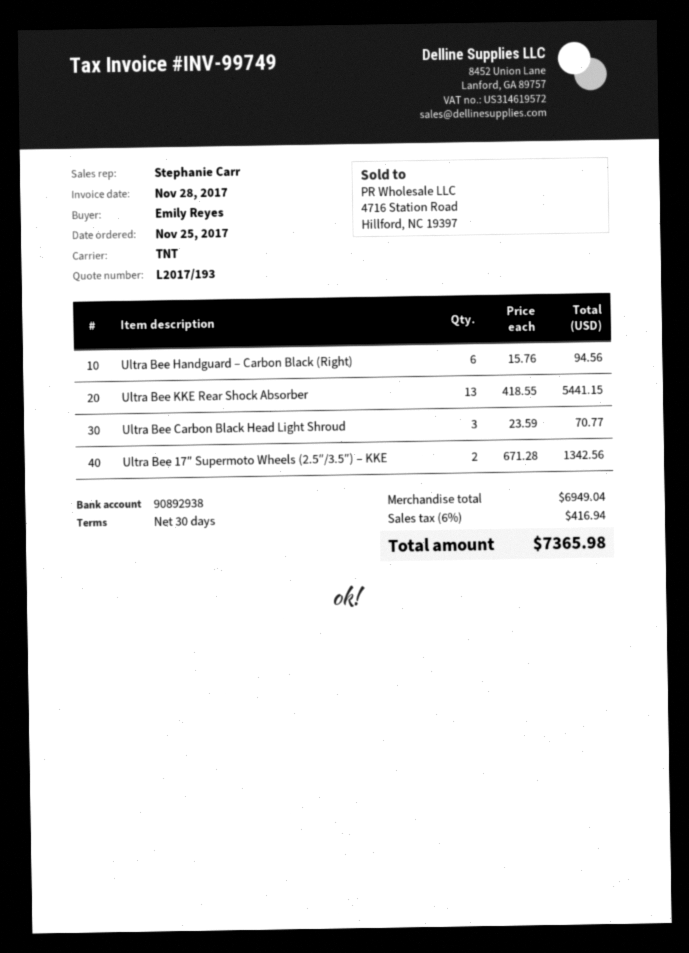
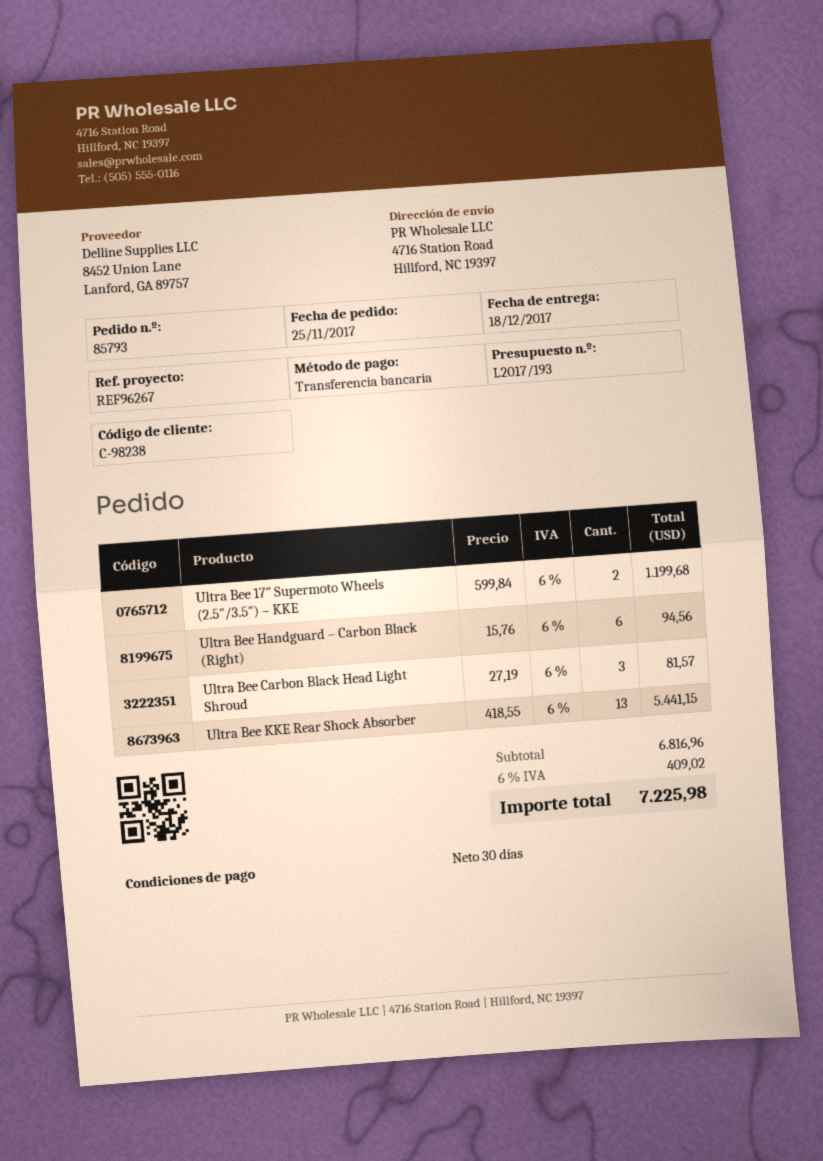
Ultra Bee Carbon Black Head Light Shroud: 3 x 23.59 = 70.77 -> 3 x 27.19 = 81.57
Ultra Bee 17″ Supermoto Wheels (2.5″/3.5″) – KKE: 2 x 671.28 = 1342.56 -> 2 x 599.84 = 1199.68
subtotal: 6949.04 -> 6816.96
tax: 6% = 416.94 -> 6% = 409.02
total: 7365.98 -> 7225.98

